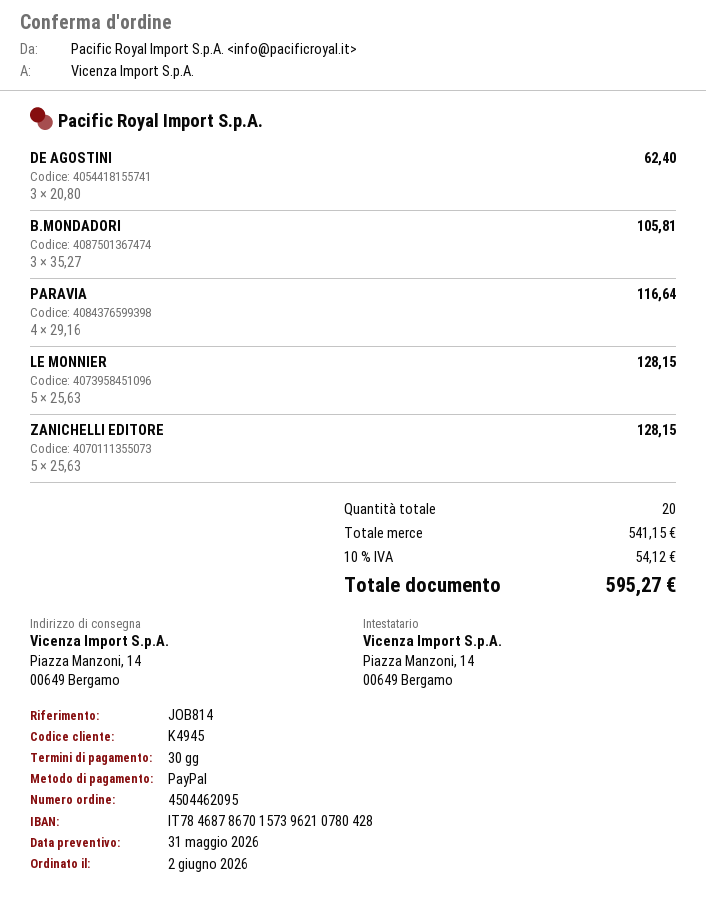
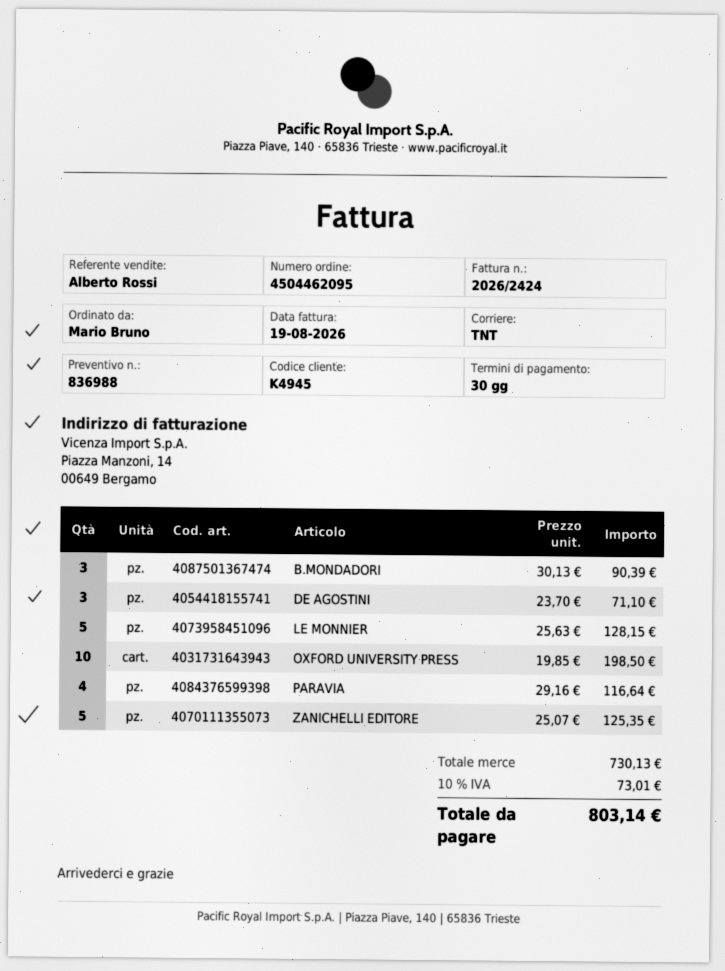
DE AGOSTINI: 3 x 20.80 = 62.40 -> 3 x 23.70 = 71.10
B.MONDADORI: 3 x 35.27 = 105.81 -> 3 x 30.13 = 90.39
ZANICHELLI EDITORE: 5 x 25.63 = 128.15 -> 5 x 25.07 = 125.35
OXFORD UNIVERSITY PRESS: none -> 10 x 19.85 = 198.50
subtotal: 541.15 -> 730.13
tax: 10% = 54.12 -> 10% = 73.01
total: 595.27 -> 803.14

